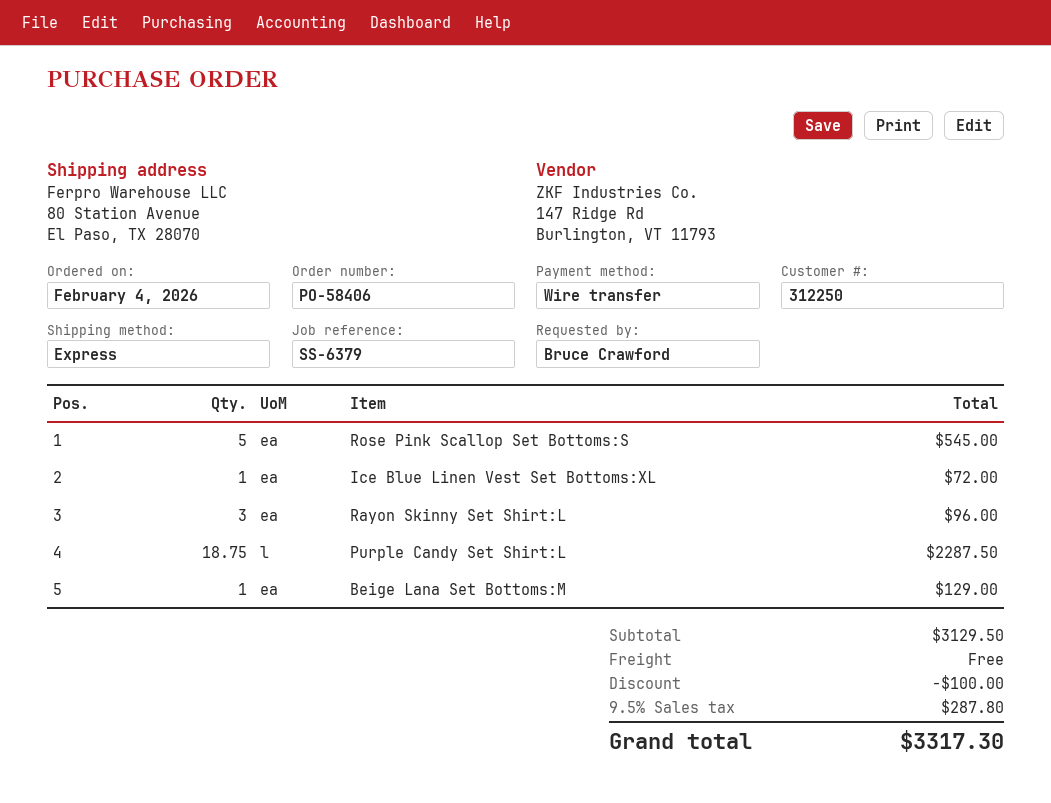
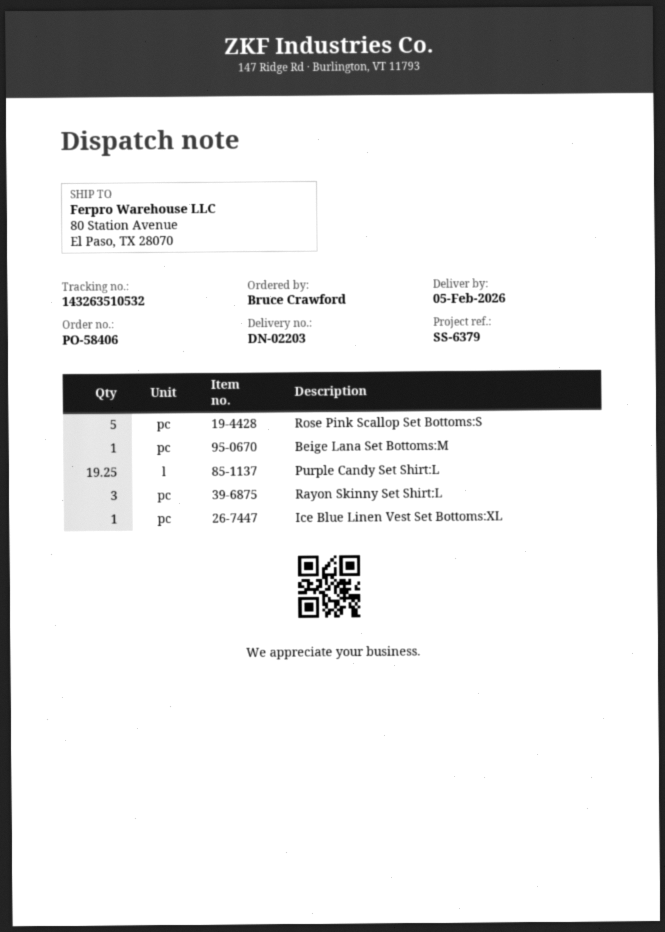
Purple Candy Set Shirt:L: 18.75 -> 19.25

